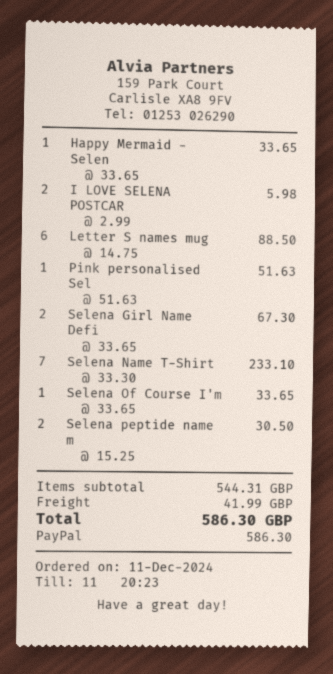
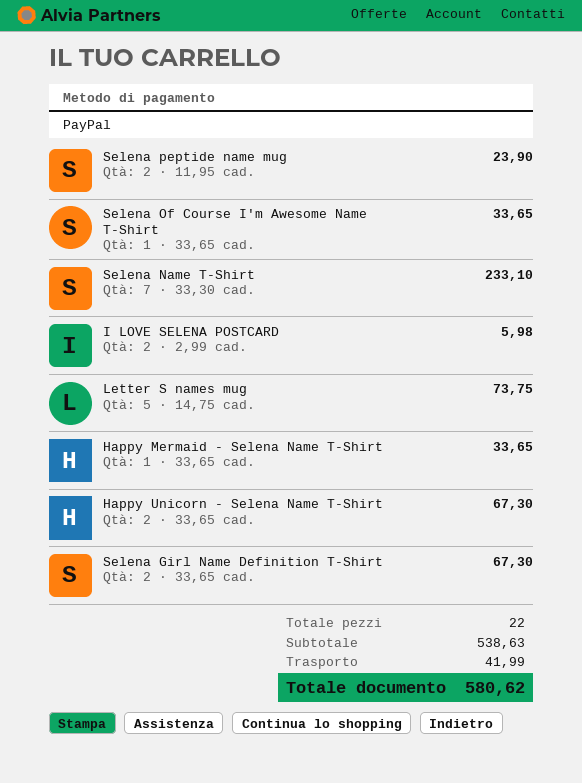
Letter S names mug: 6 x 14.75 = 88.50 -> 5 x 14.75 = 73.75
Pink personalised Sel: 1 x 51.63 = 51.63 -> none
Selena peptide name m: 2 x 15.25 = 30.50 -> 2 x 11.95 = 23.90
Happy Unicorn - Selena Name T-Shirt: none -> 2 x 33.65 = 67.30
subtotal: 544.31 -> 538.63
total: 586.30 -> 580.62

